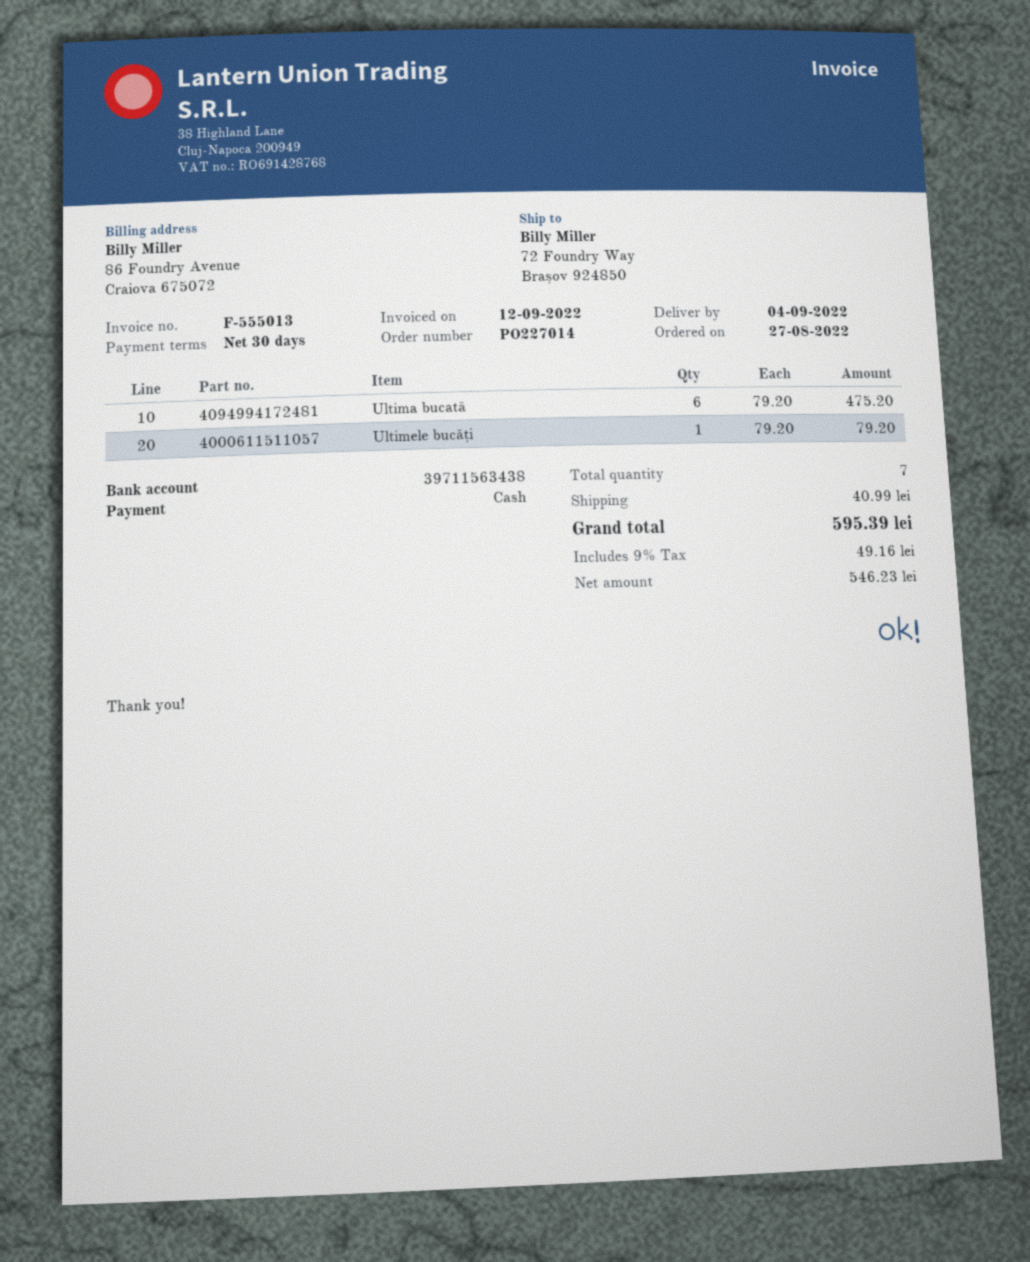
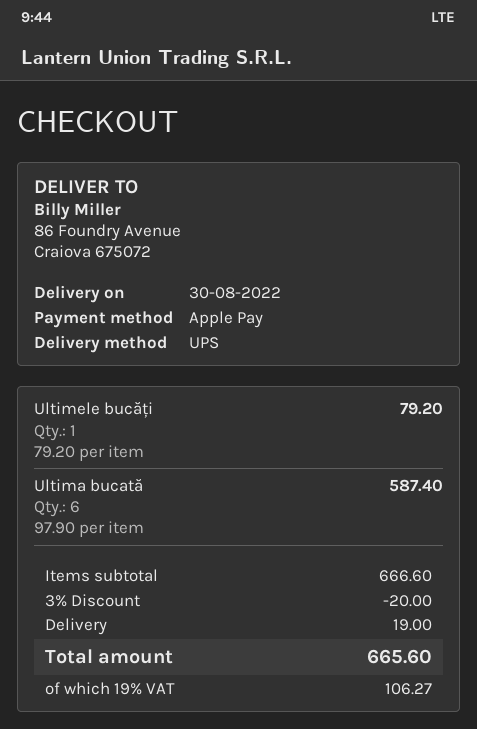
delivery date: 2022-09-04 -> 2022-08-30
payment method: cash -> Apple Pay
ship to: 72 Foundry Way, Brașov 924850 -> 86 Foundry Avenue, Craiova 675072
Ultima bucată: 6 x 79.20 = 475.20 -> 6 x 97.90 = 587.40
discount: none -> 3% = 20.00
shipping: 40.99 -> 19.00
tax: 9% = 49.16 -> 19% = 106.27
total: 595.39 -> 665.60

